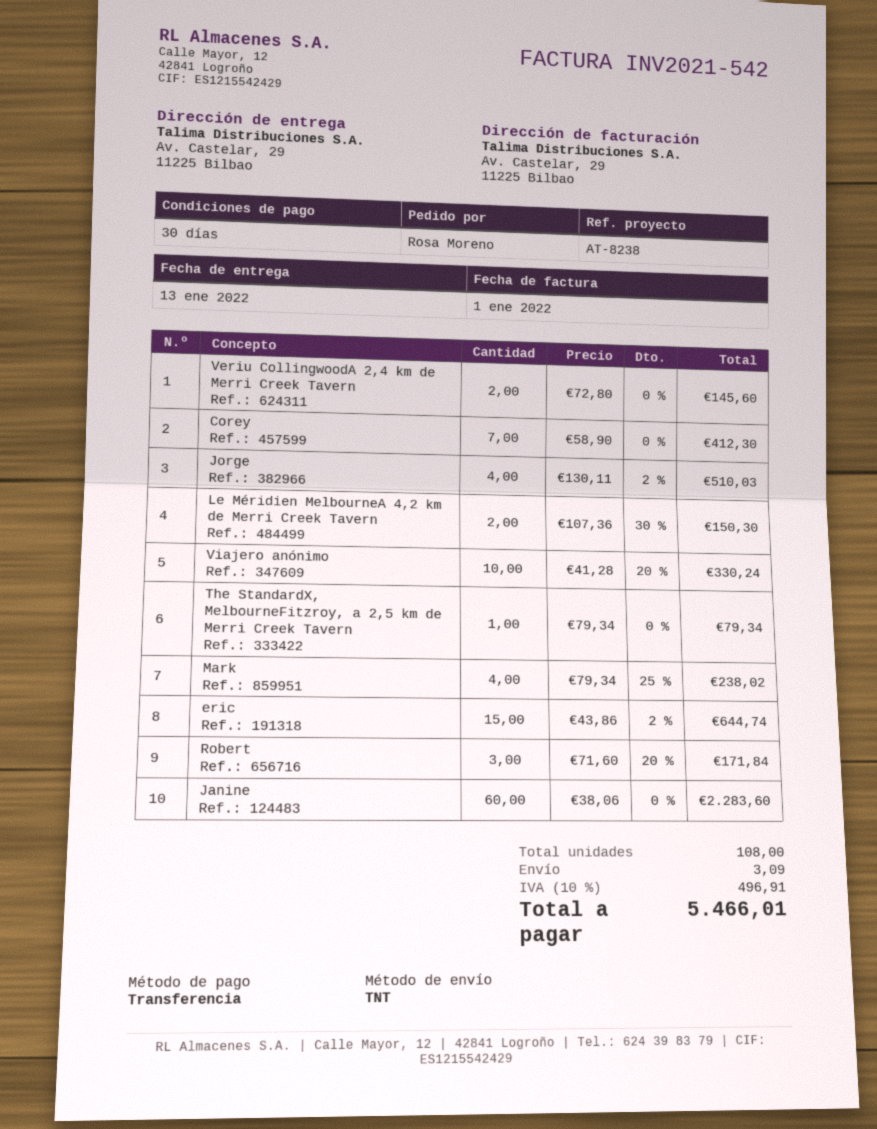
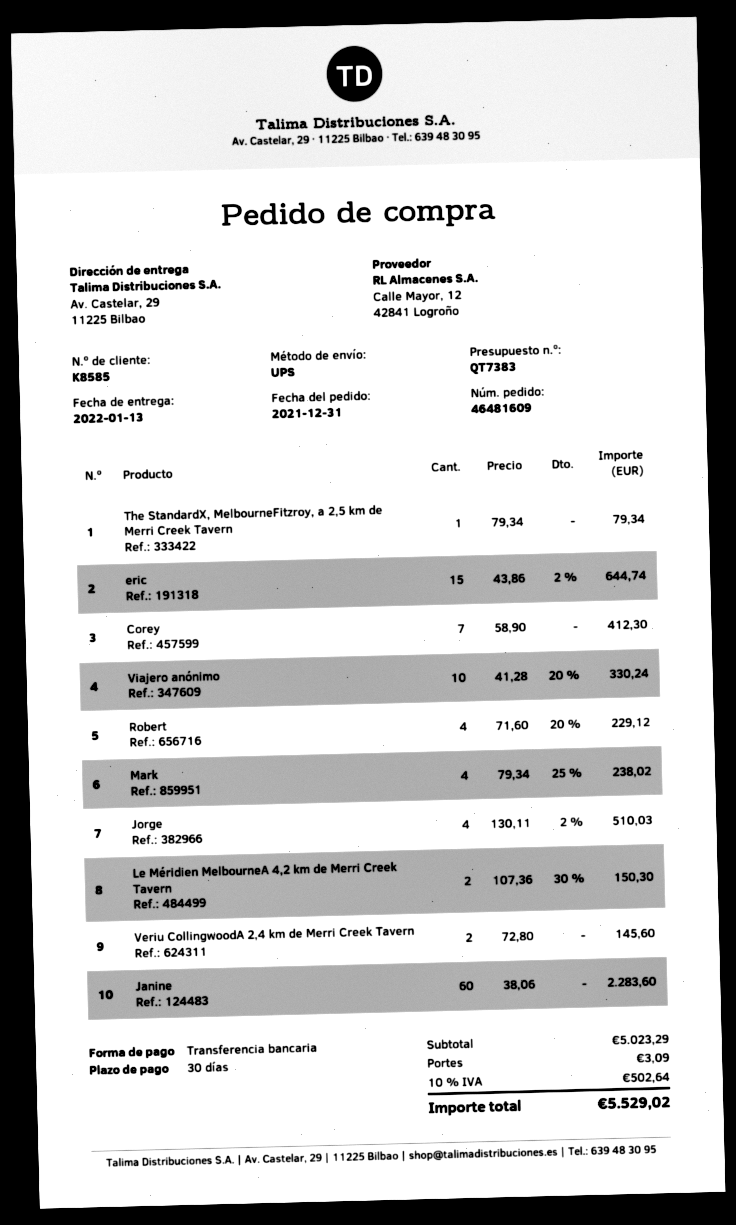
shipping method: TNT -> UPS
Robert: 3 x 71.60 - 20% = 171.84 -> 4 x 71.60 - 20% = 229.12
tax: 10% = 496.91 -> 10% = 502.64
total: 5466.01 -> 5529.02

